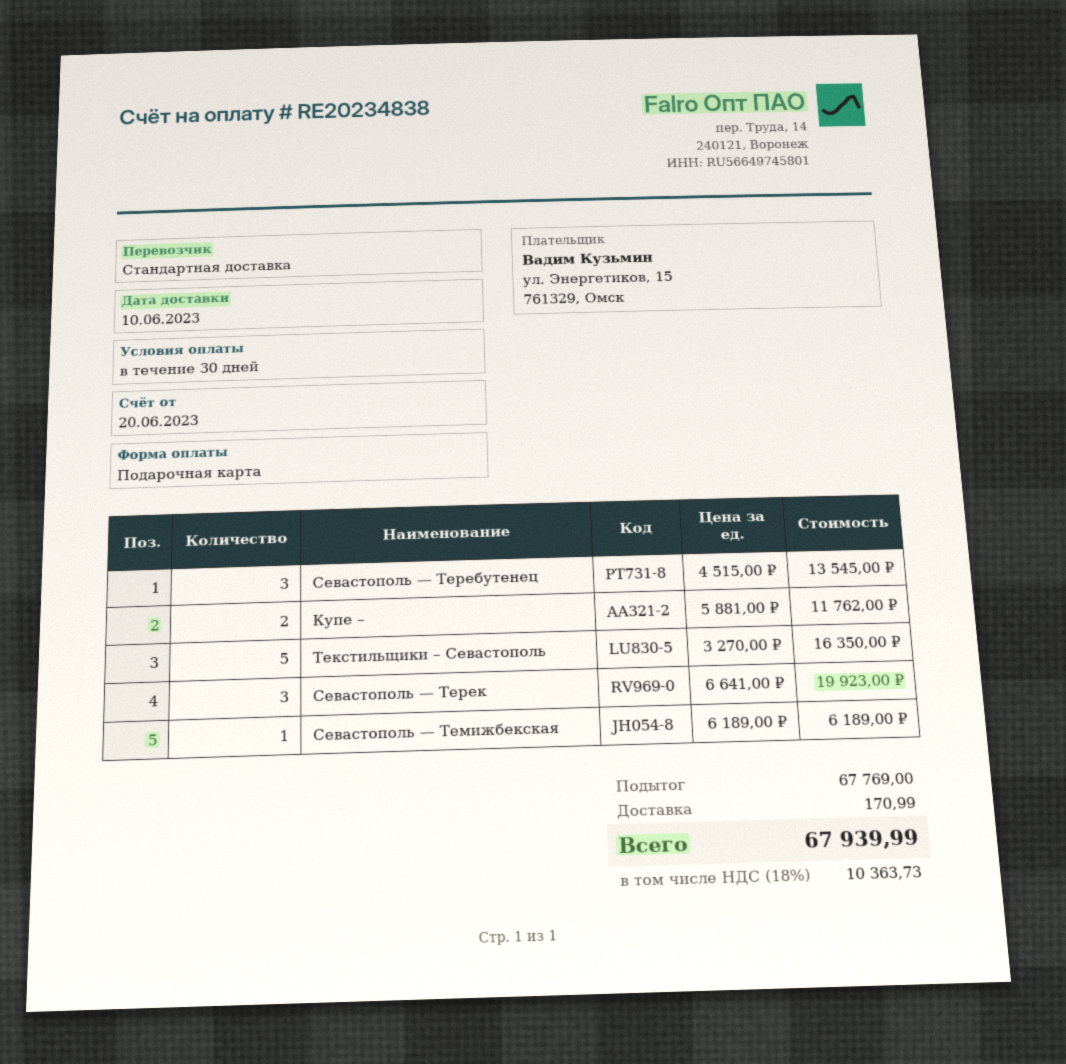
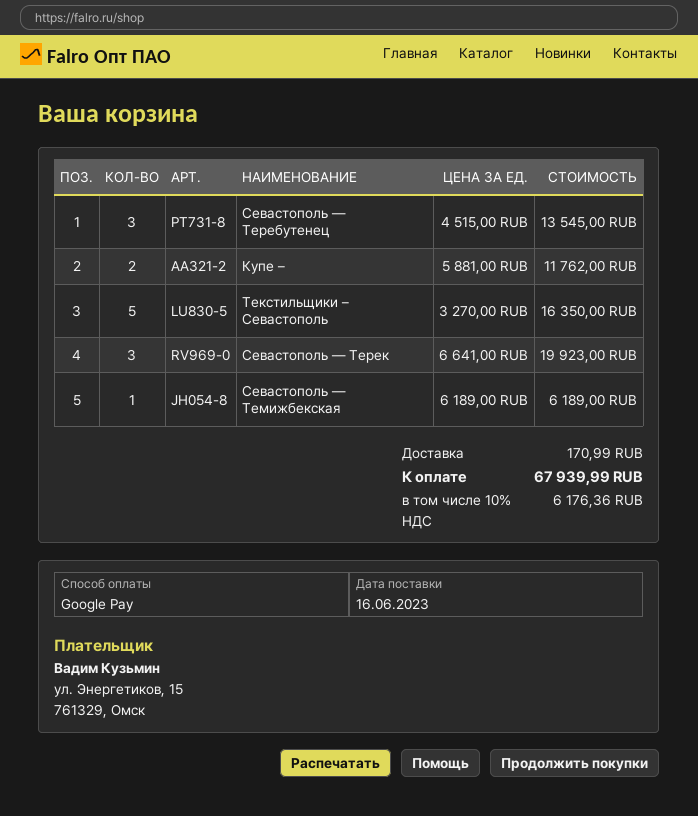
delivery date: 2023-06-10 -> 2023-06-16
payment method: gift card -> Google Pay
tax: 18% = 10363.73 -> 10% = 6176.36

